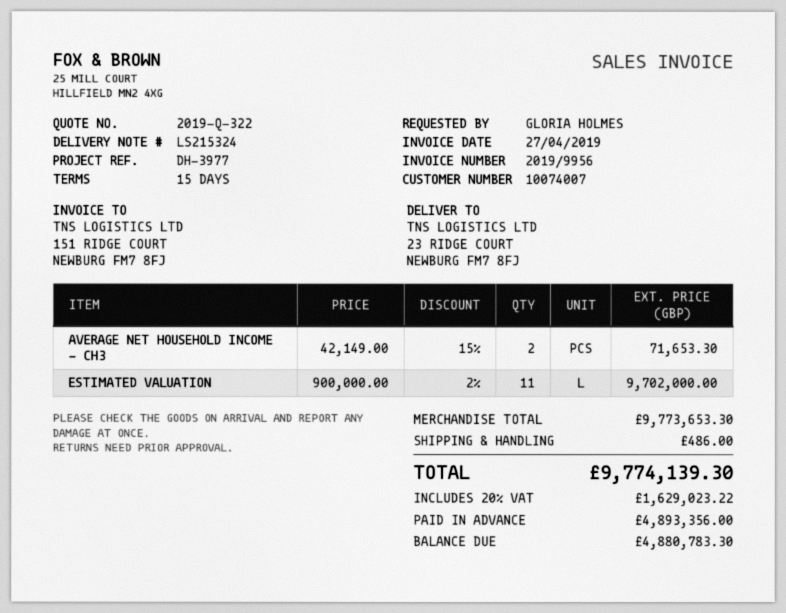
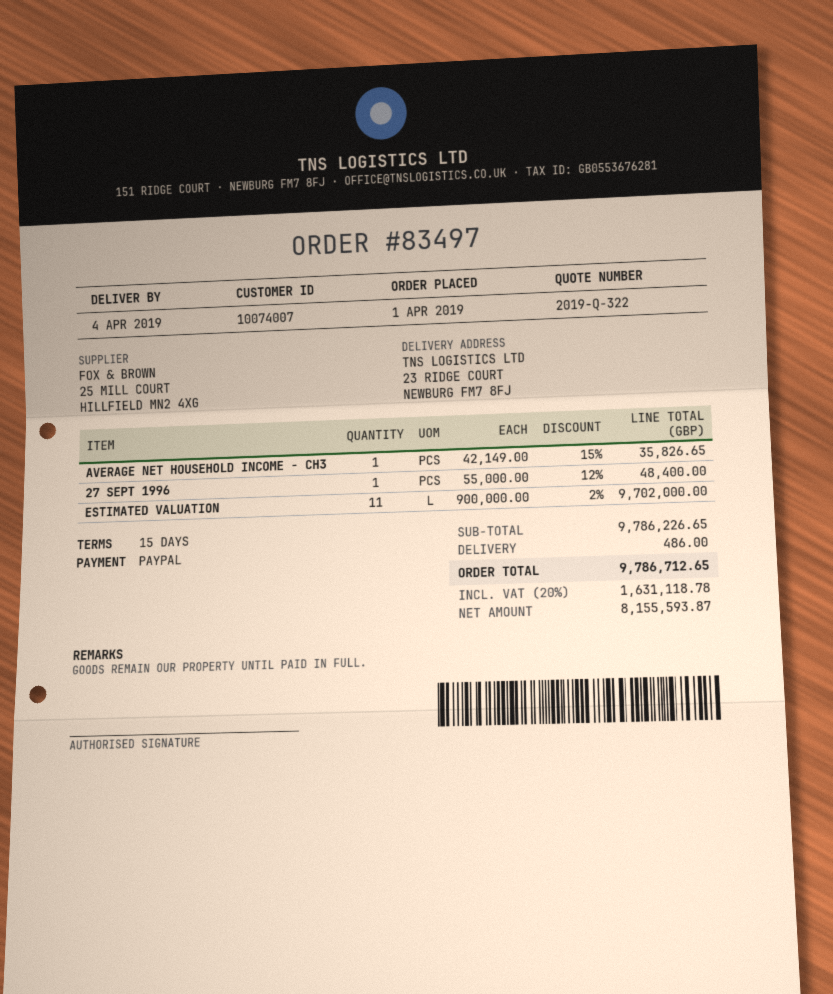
AVERAGE NET HOUSEHOLD INCOME - CH3: 2 x 42149.00 - 15% = 71653.30 -> 1 x 42149.00 - 15% = 35826.65
27 SEPT 1996: none -> 1 x 55000.00 - 12% = 48400.00
subtotal: 9773653.30 -> 9786226.65
tax: 20% = 1629023.22 -> 20% = 1631118.78
total: 9774139.30 -> 9786712.65

